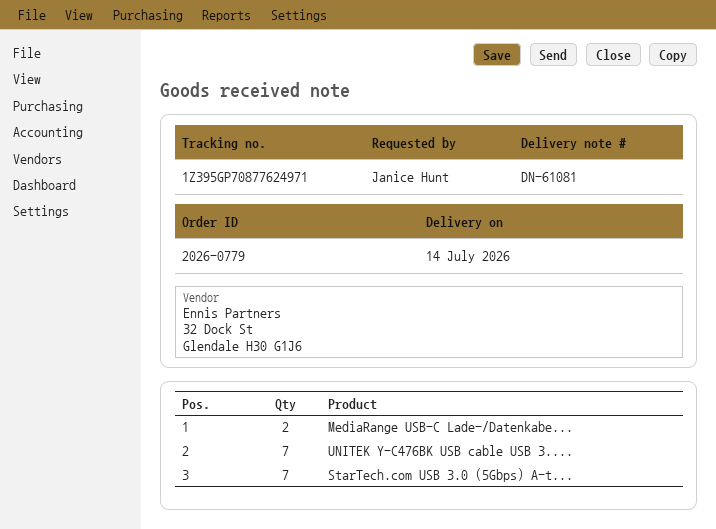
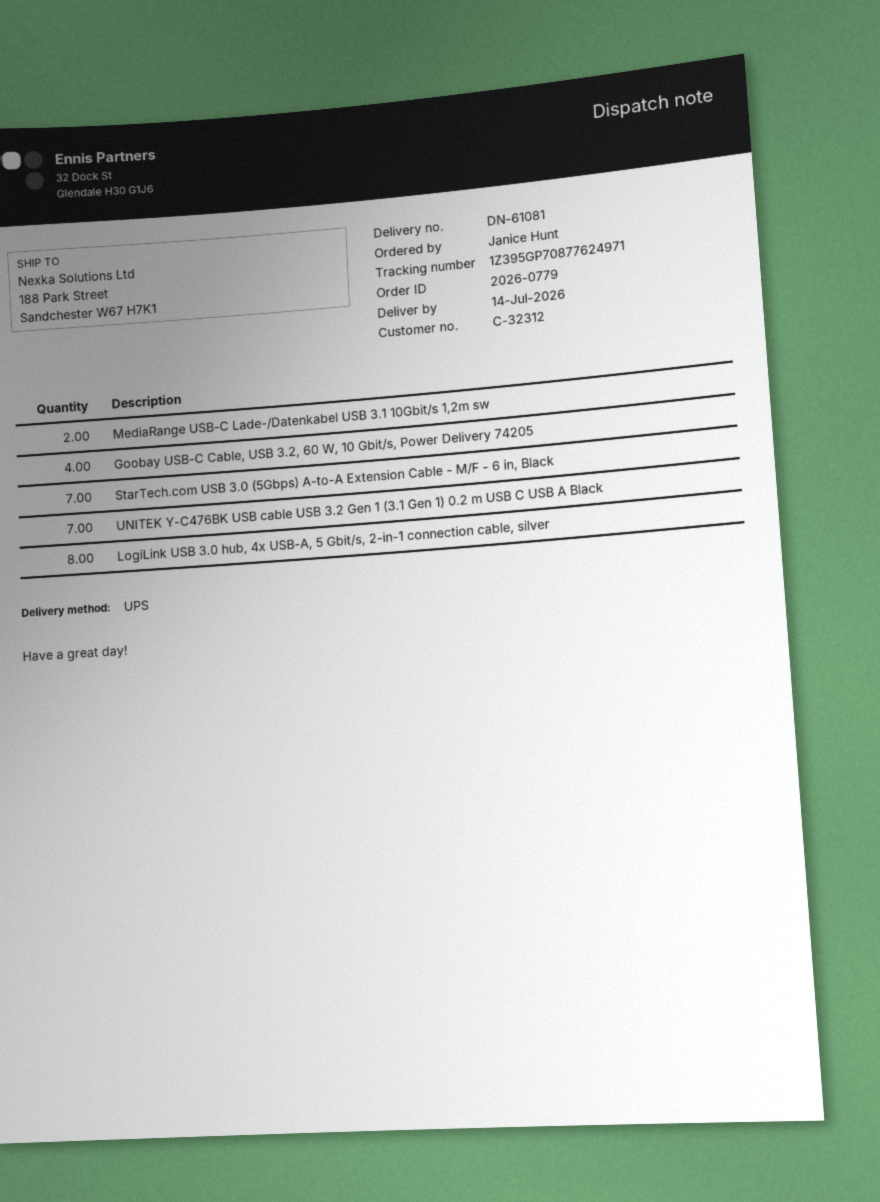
Goobay USB-C Cable, USB 3.2, 60 W, 10 Gbit/s, Power Delivery 74205: none -> 4
LogiLink USB 3.0 hub, 4x USB-A, 5 Gbit/s, 2-in-1 connection cable, silver: none -> 8

